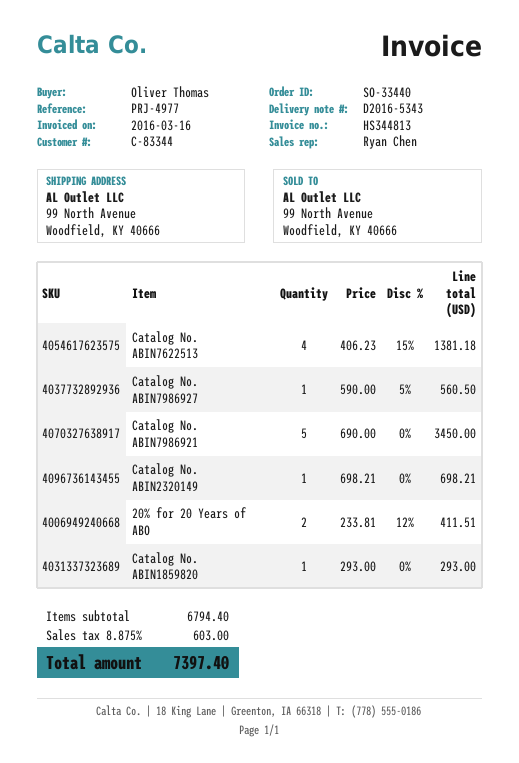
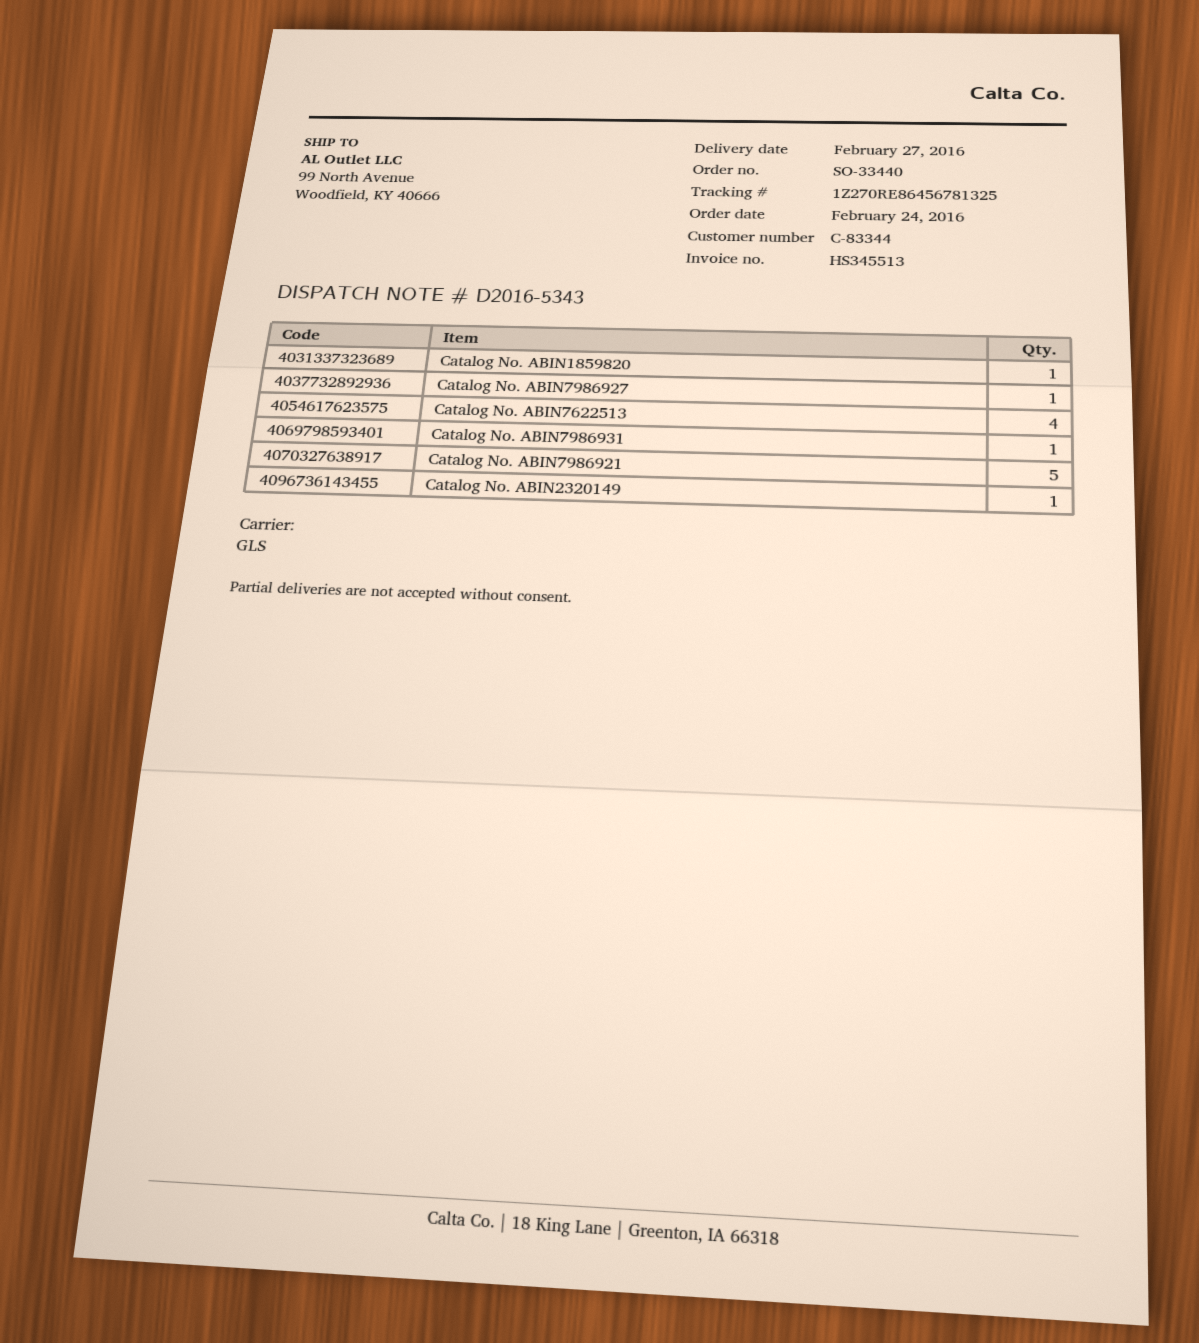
invoice number: HS344813 -> HS345513
20% for 20 Years of ABO: 2 -> none
Catalog No. ABIN7986931: none -> 1

